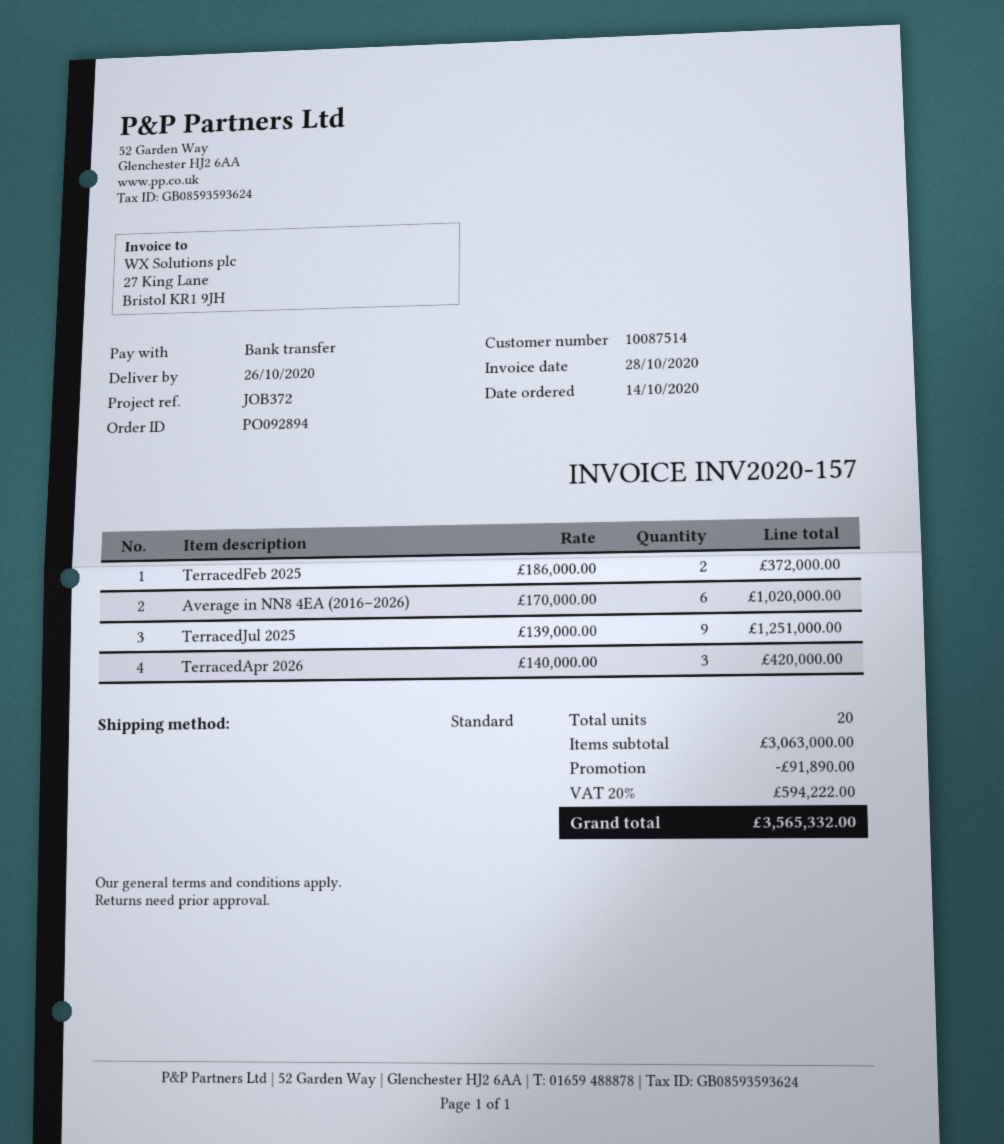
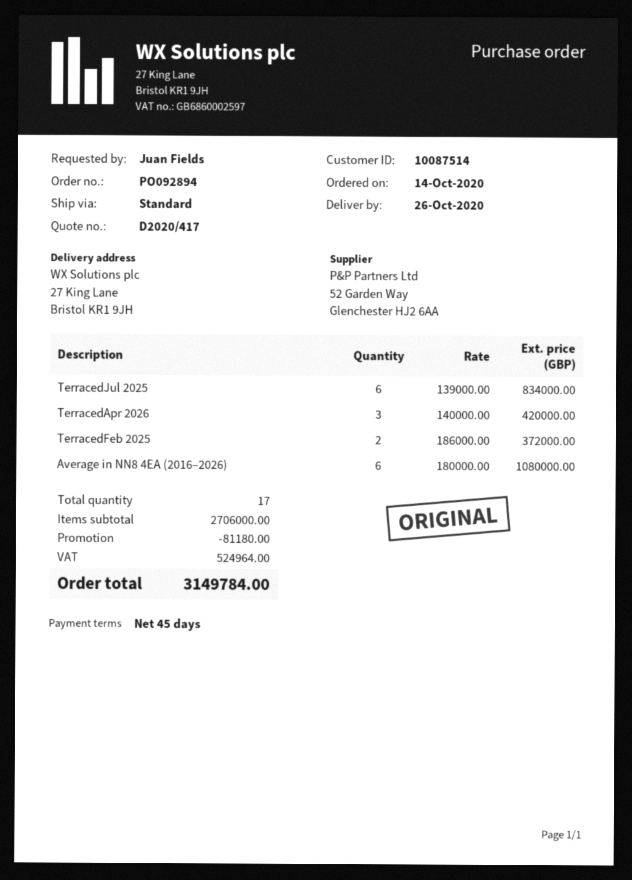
Average in NN8 4EA (2016–2026): 6 x 170000.00 = 1020000.00 -> 6 x 180000.00 = 1080000.00
TerracedJul 2025: 9 x 139000.00 = 1251000.00 -> 6 x 139000.00 = 834000.00
total quantity: 20 -> 17
subtotal: 3063000.00 -> 2706000.00
discount: 91890.00 -> 81180.00
tax: 594222.00 -> 524964.00
total: 3565332.00 -> 3149784.00

